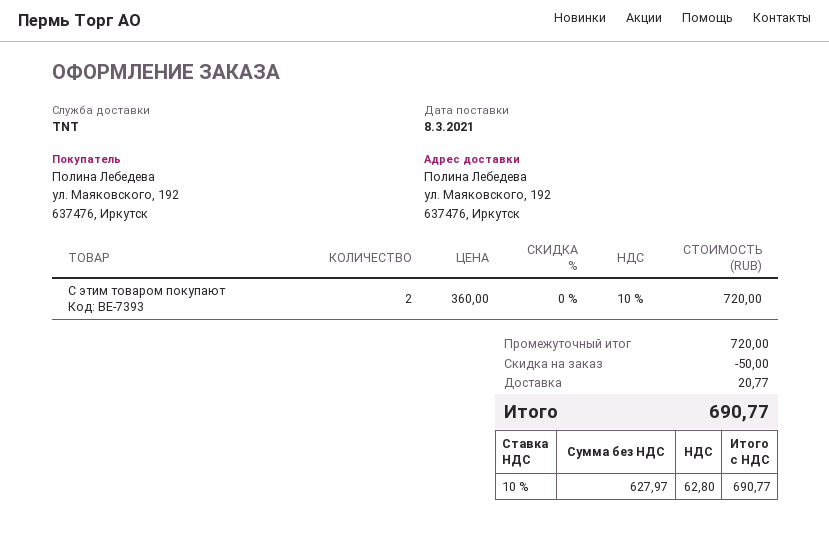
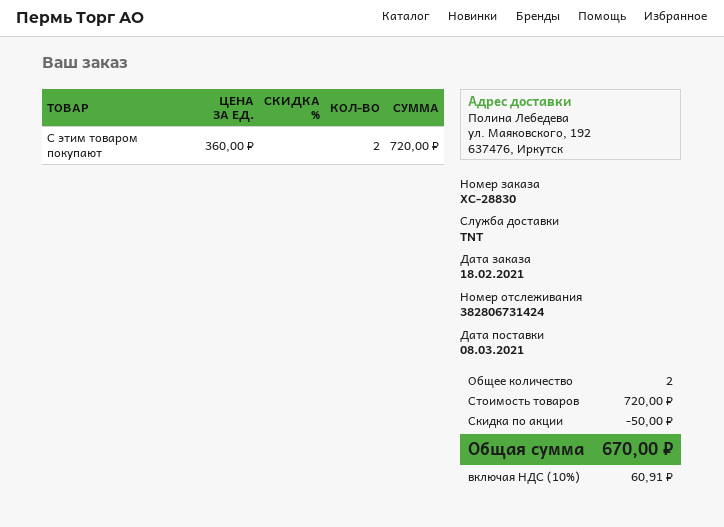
shipping: 20.77 -> none
tax: 10% = 62.80 -> 10% = 60.91
total: 690.77 -> 670.00

